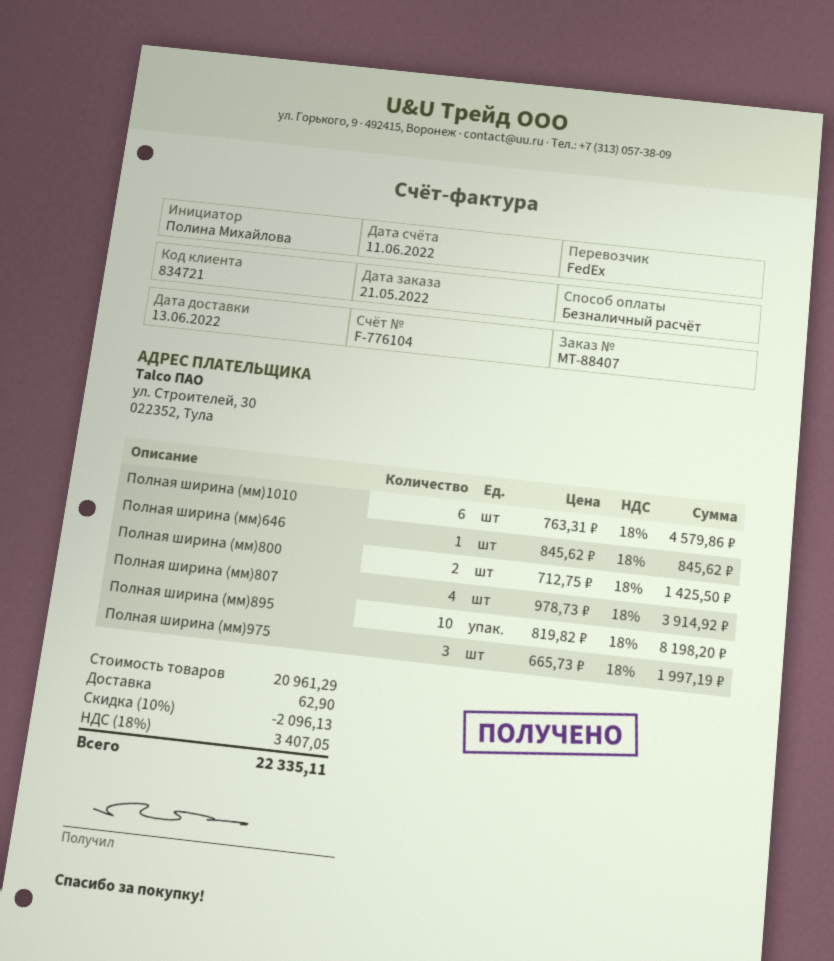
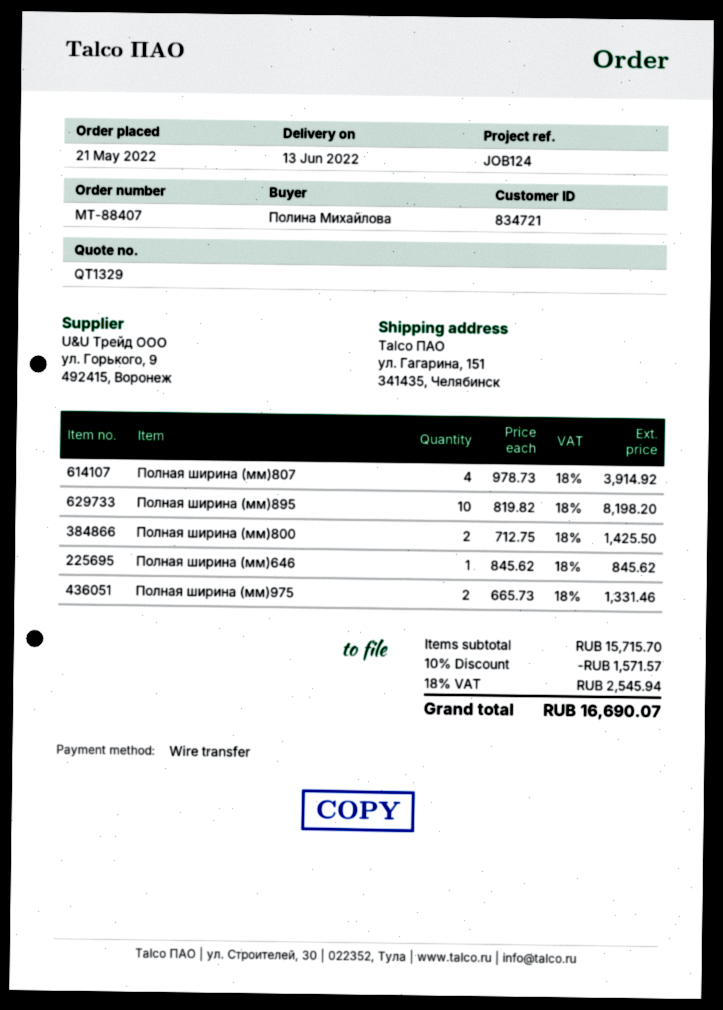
Полная ширина (мм)1010: 6 x 763.31 = 4579.86 -> none
Полная ширина (мм)975: 3 x 665.73 = 1997.19 -> 2 x 665.73 = 1331.46
subtotal: 20961.29 -> 15715.70
discount: 10% = 2096.13 -> 10% = 1571.57
shipping: 62.90 -> none
tax: 18% = 3407.05 -> 18% = 2545.94
total: 22335.11 -> 16690.07

